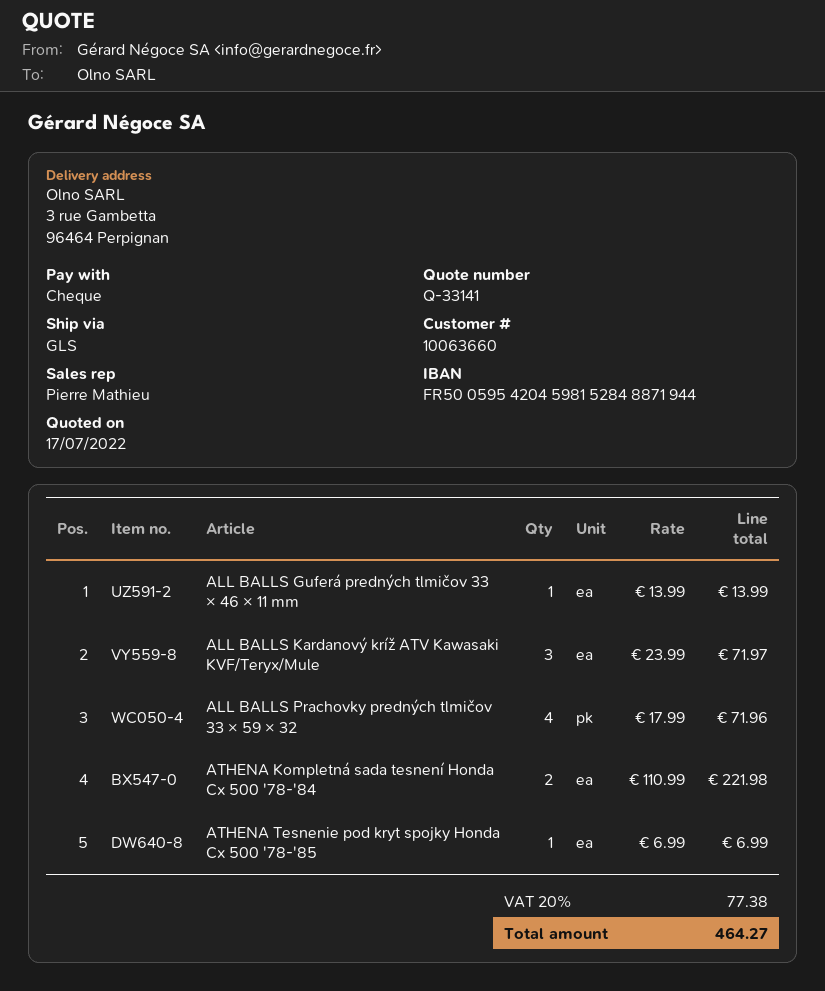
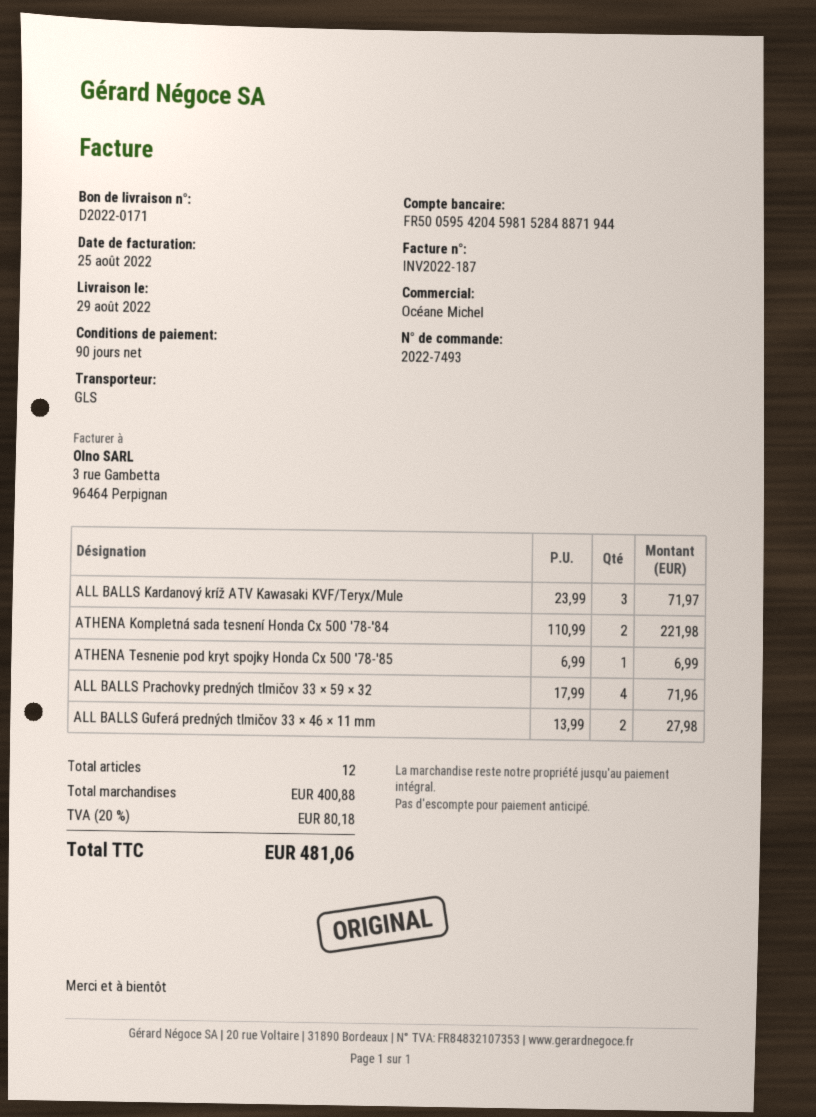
sales rep: Pierre Mathieu -> Océane Michel
ALL BALLS Guferá predných tlmičov 33 × 46 × 11 mm: 1 x 13.99 = 13.99 -> 2 x 13.99 = 27.98
tax: 20% = 77.38 -> 20% = 80.18
total: 464.27 -> 481.06

